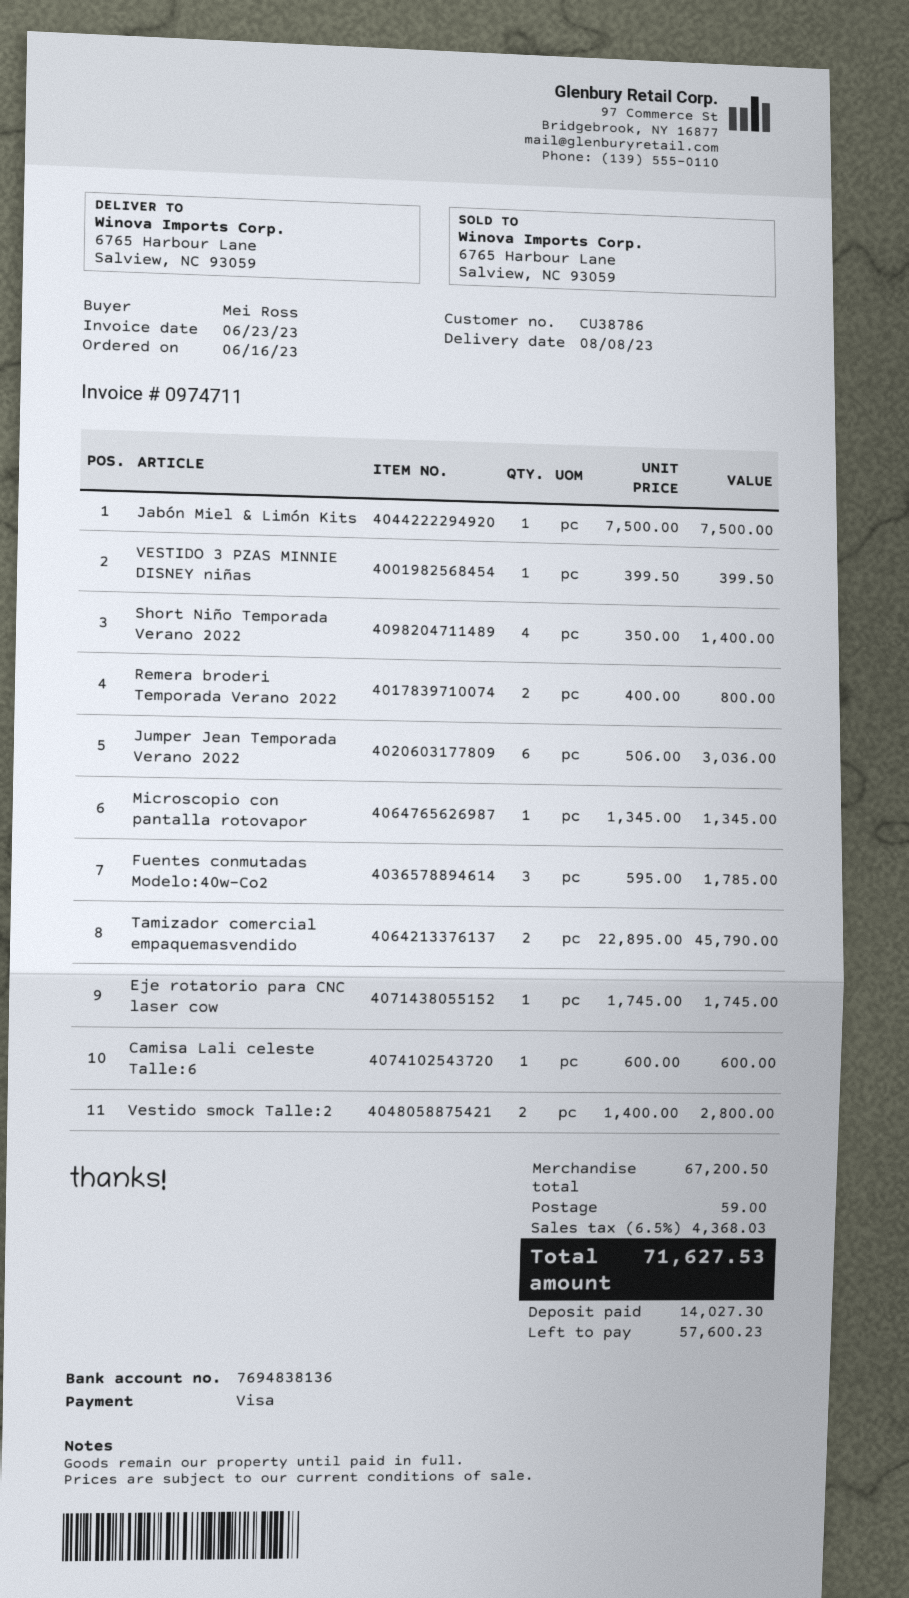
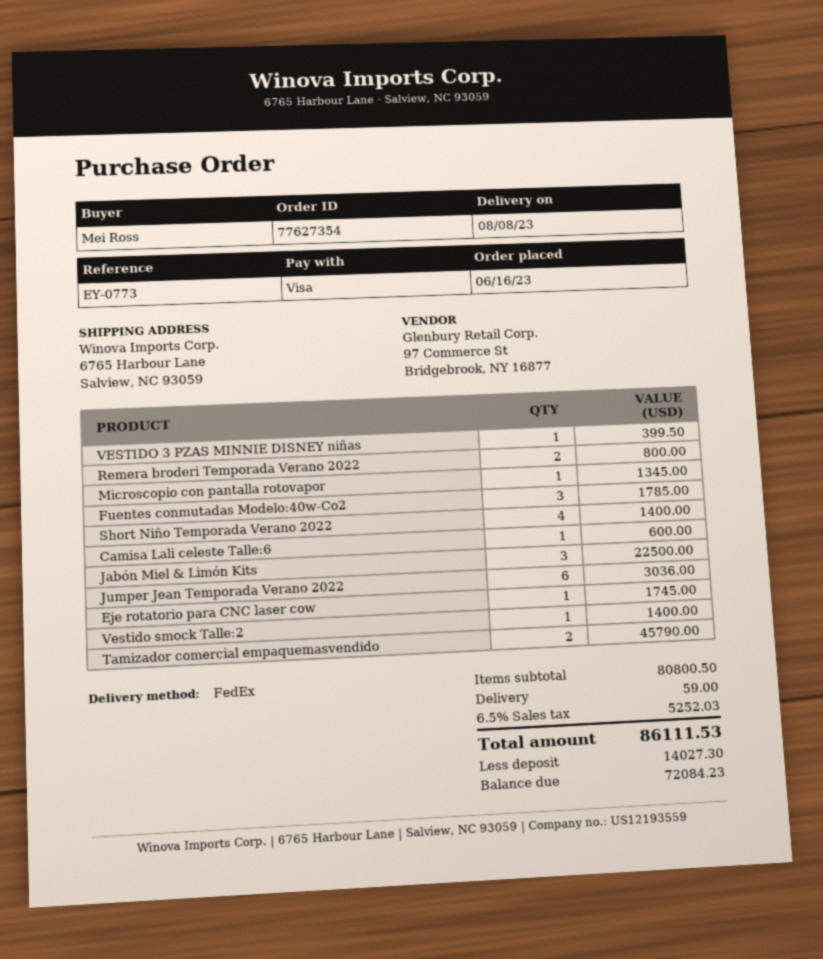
Jabón Miel & Limón Kits: 1 for 7500.00 -> 3 for 22500.00
Vestido smock Talle:2: 2 for 2800.00 -> 1 for 1400.00
subtotal: 67200.50 -> 80800.50
tax: 6.5% = 4368.03 -> 6.5% = 5252.03
total: 71627.53 -> 86111.53
balance: 57600.23 -> 72084.23

